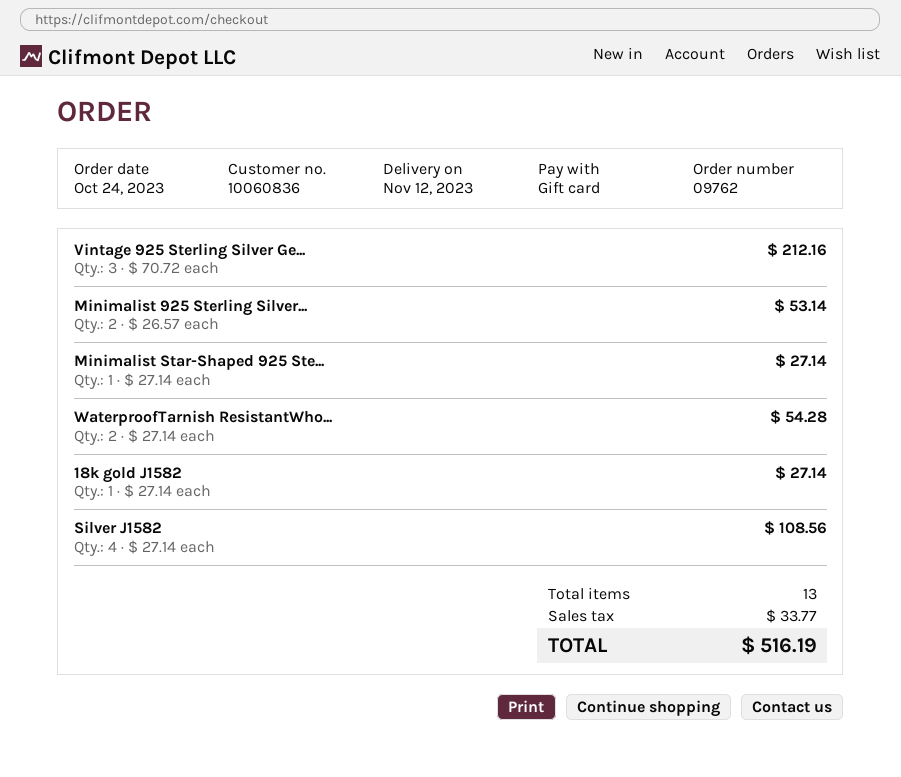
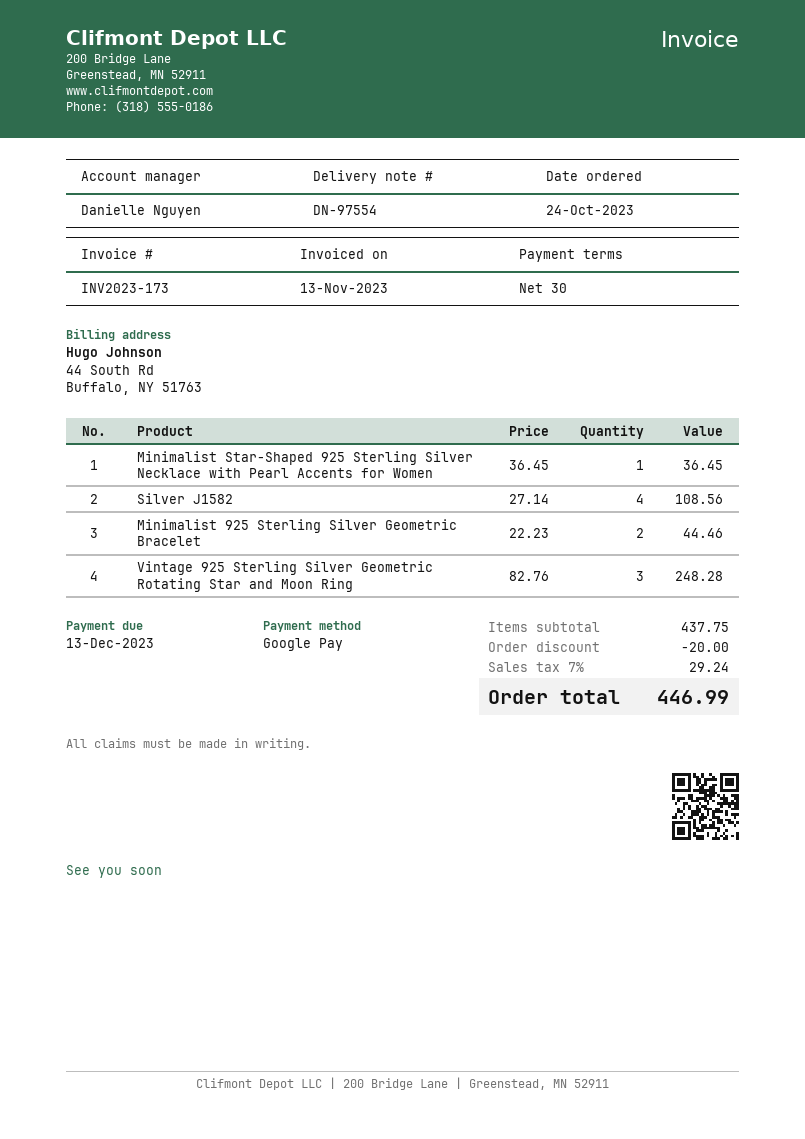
payment method: gift card -> Google Pay
Vintage 925 Sterling Silver Ge...: 3 x 70.72 = 212.16 -> 3 x 82.76 = 248.28
Minimalist 925 Sterling Silver...: 2 x 26.57 = 53.14 -> 2 x 22.23 = 44.46
Minimalist Star-Shaped 925 Ste...: 1 x 27.14 = 27.14 -> 1 x 36.45 = 36.45
WaterproofTarnish ResistantWho...: 2 x 27.14 = 54.28 -> none
18k gold J1582: 1 x 27.14 = 27.14 -> none
discount: none -> 20.00
tax: 33.77 -> 29.24
total: 516.19 -> 446.99

